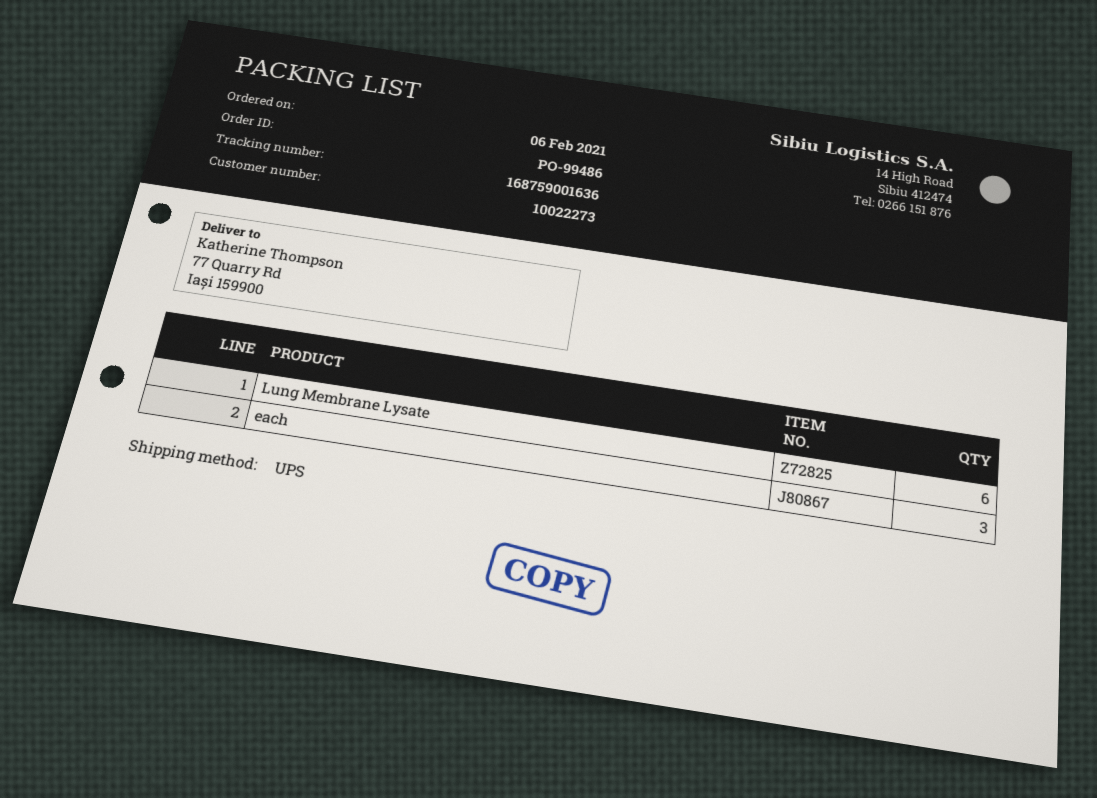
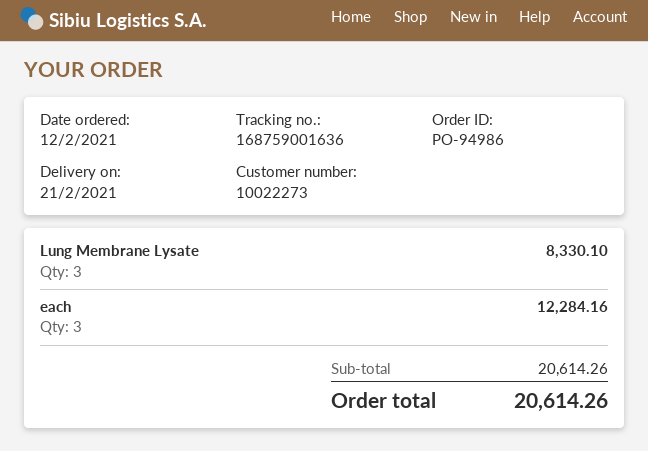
order number: PO-99486 -> PO-94986
order date: 2021-02-06 -> 2021-02-12
Lung Membrane Lysate: 6 -> 3

